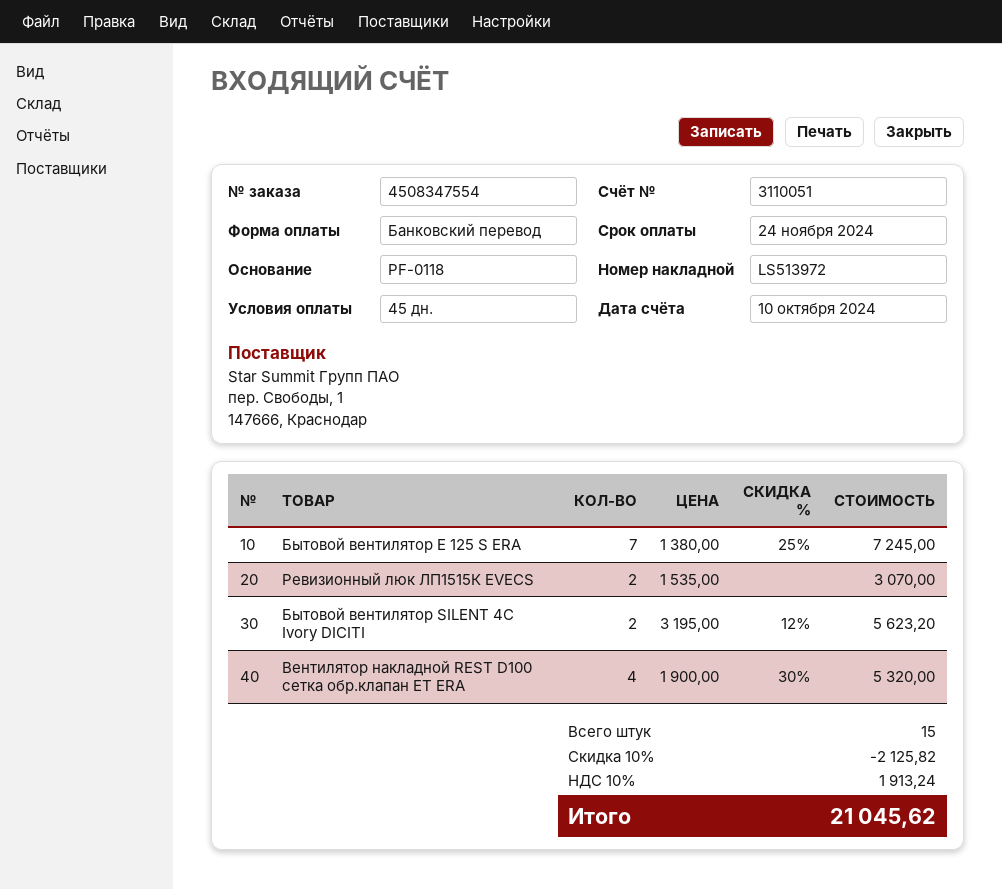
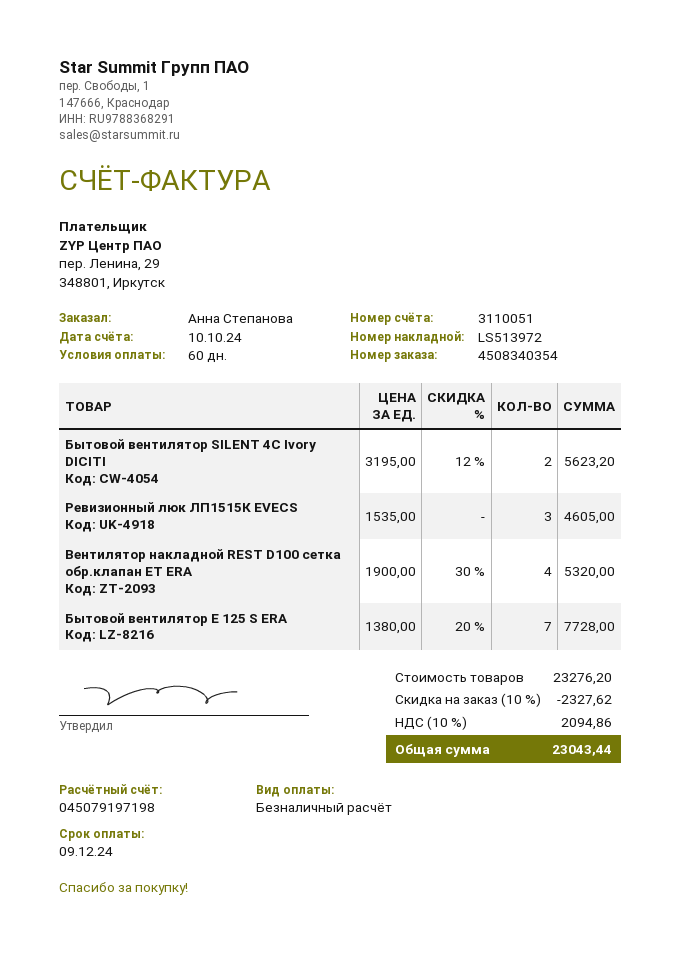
order number: 4508347554 -> 4508340354
payment terms: 45 days -> 60 days
due date: 2024-11-24 -> 2024-12-09
Бытовой вентилятор E 125 S ERA: 7 x 1380.00 - 25% = 7245.00 -> 7 x 1380.00 - 20% = 7728.00
Ревизионный люк ЛП1515К EVECS: 2 x 1535.00 = 3070.00 -> 3 x 1535.00 = 4605.00
discount: 10% = 2125.82 -> 10% = 2327.62
tax: 10% = 1913.24 -> 10% = 2094.86
total: 21045.62 -> 23043.44

